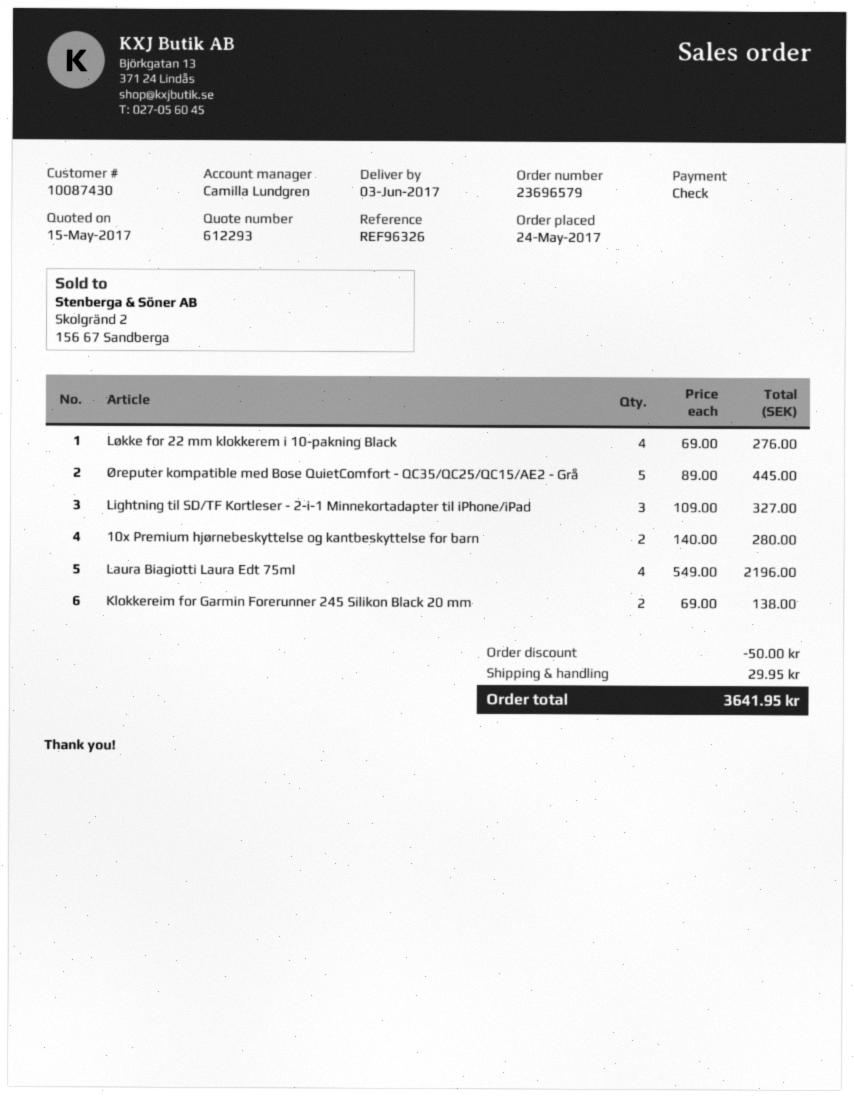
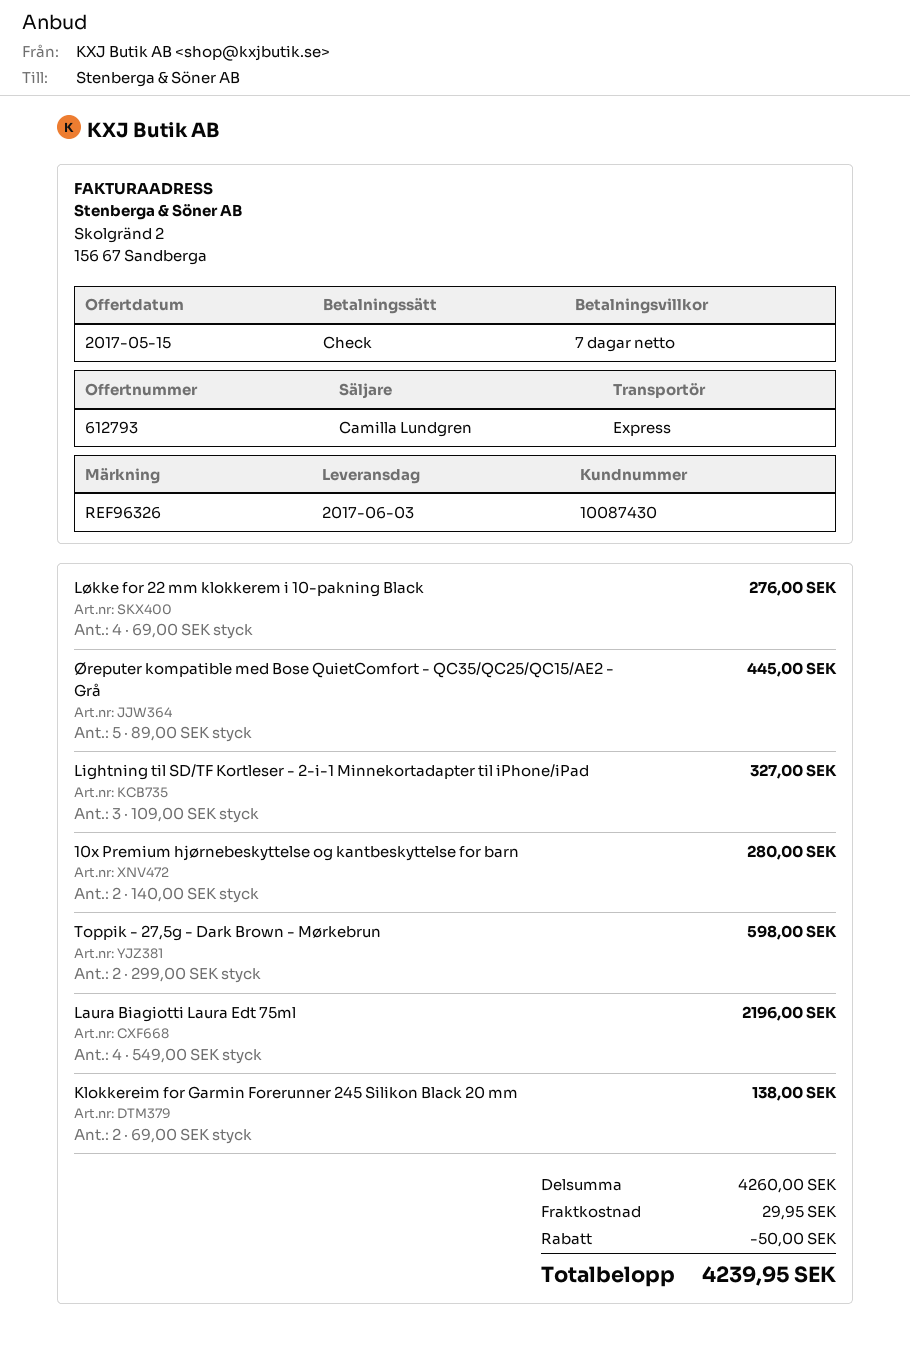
quote number: 612293 -> 612793
Toppik - 27,5g - Dark Brown - Mørkebrun: none -> 2 x 299.00 = 598.00
total: 3641.95 -> 4239.95

